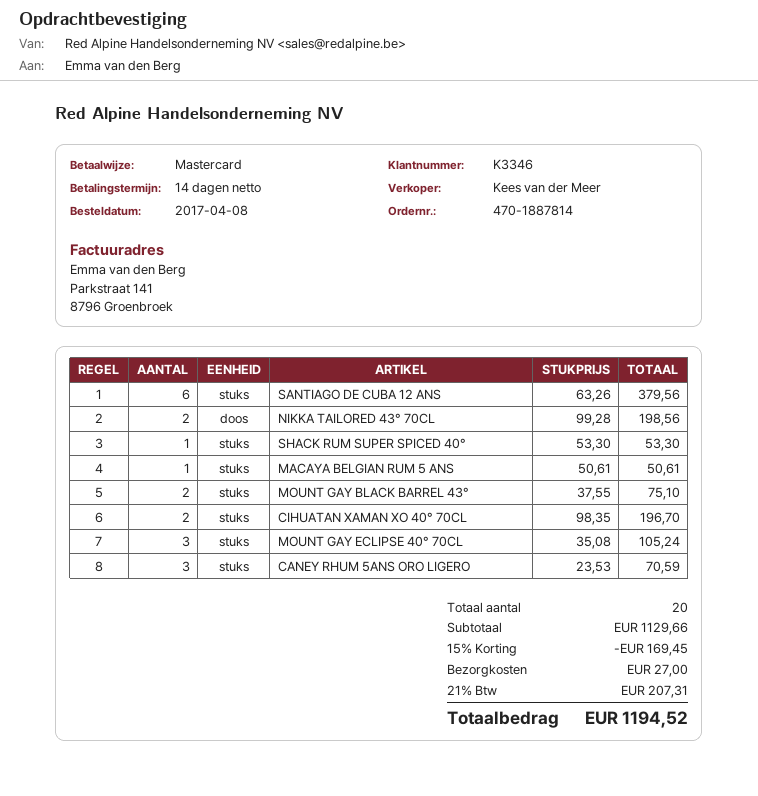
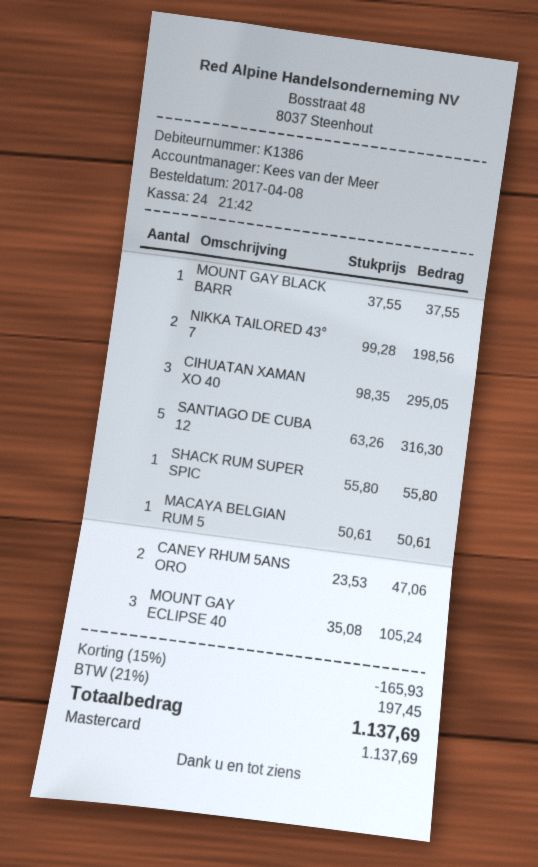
customer number: K3346 -> K1386
SANTIAGO DE CUBA 12 ANS: 6 x 63.26 = 379.56 -> 5 x 63.26 = 316.30
SHACK RUM SUPER SPICED 40°: 1 x 53.30 = 53.30 -> 1 x 55.80 = 55.80
MOUNT GAY BLACK BARREL 43°: 2 x 37.55 = 75.10 -> 1 x 37.55 = 37.55
CIHUATAN XAMAN XO 40° 70CL: 2 x 98.35 = 196.70 -> 3 x 98.35 = 295.05
CANEY RHUM 5ANS ORO LIGERO: 3 x 23.53 = 70.59 -> 2 x 23.53 = 47.06
discount: 15% = 169.45 -> 15% = 165.93
shipping: 27.00 -> none
tax: 21% = 207.31 -> 21% = 197.45
total: 1194.52 -> 1137.69

